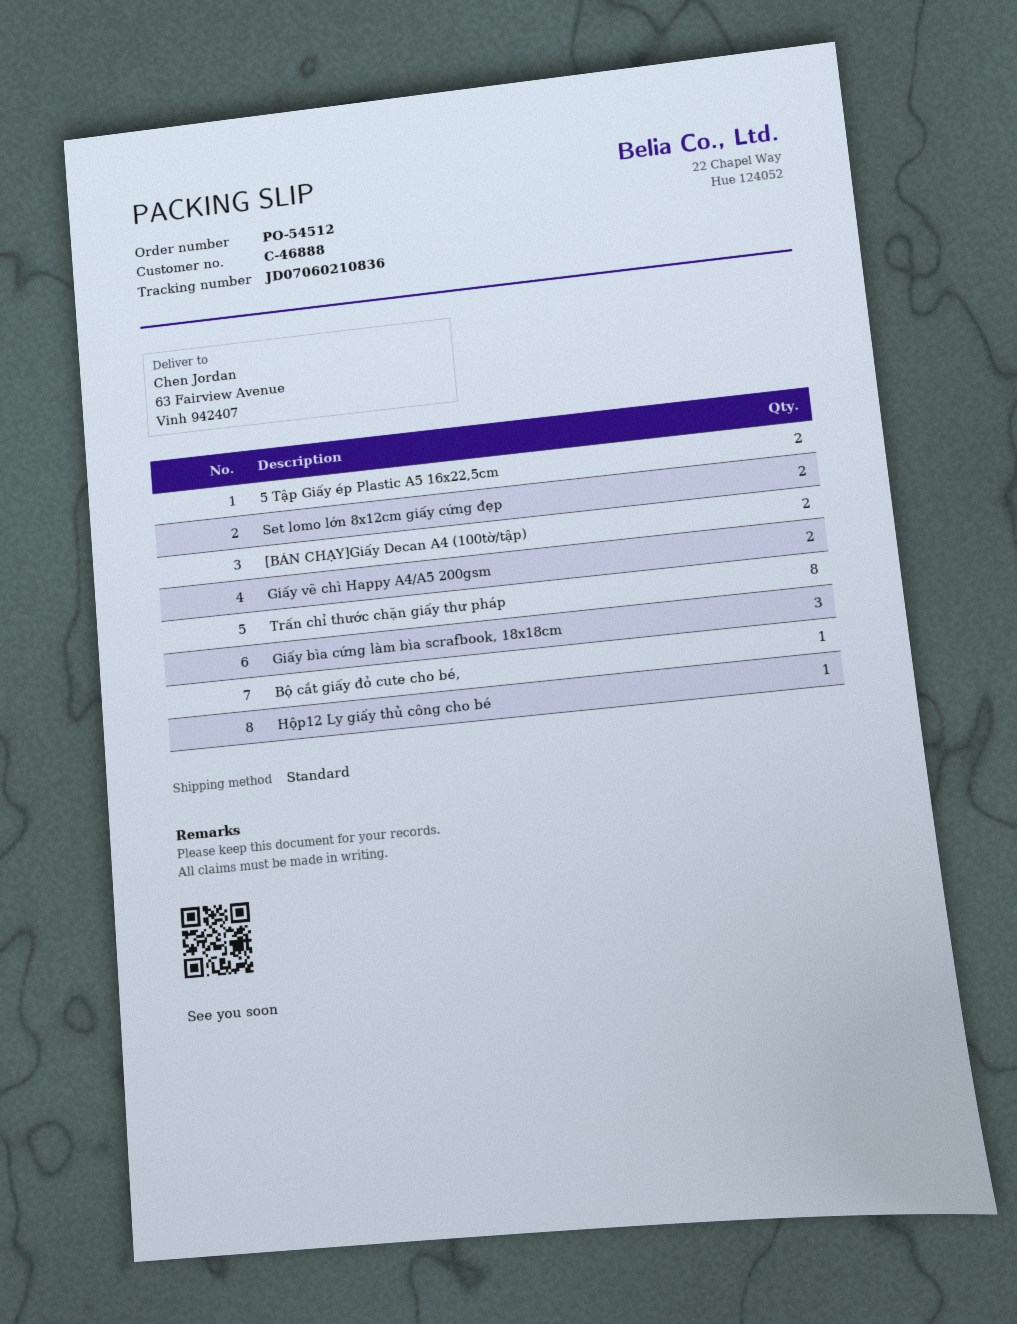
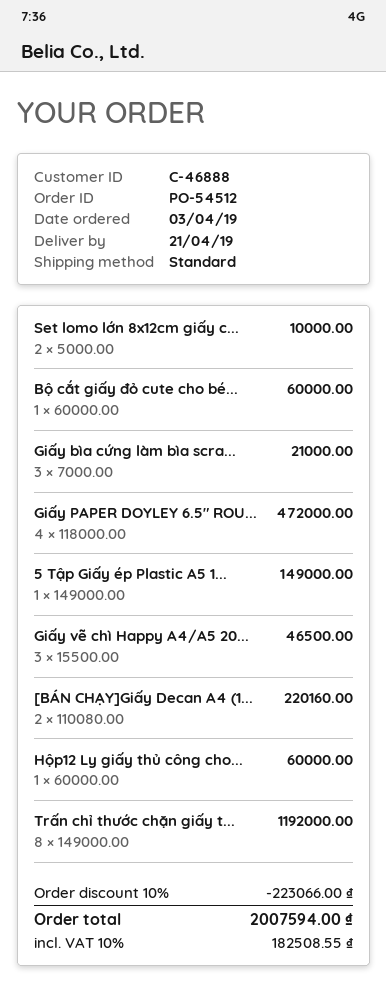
5 Tập Giấy ép Plastic A5 16x22,5cm: 2 -> 1
Giấy vẽ chì Happy A4/A5 200gsm: 2 -> 3
Giấy PAPER DOYLEY 6.5" ROU...: none -> 4

